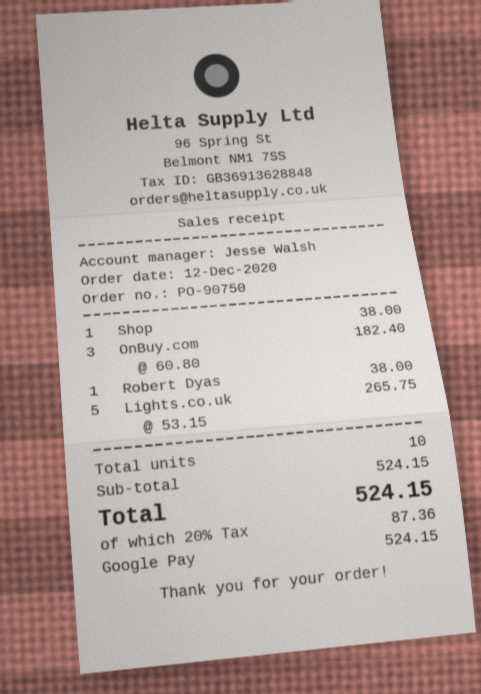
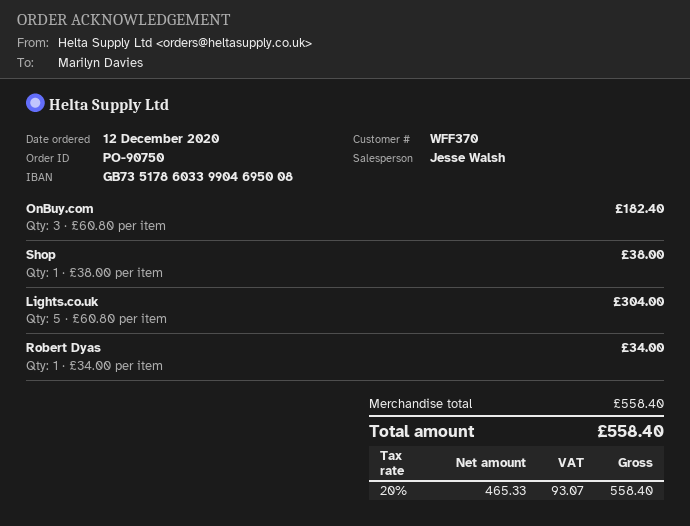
Robert Dyas: 1 x 38.00 = 38.00 -> 1 x 34.00 = 34.00
Lights.co.uk: 5 x 53.15 = 265.75 -> 5 x 60.80 = 304.00
subtotal: 524.15 -> 558.40
tax: 20% = 87.36 -> 20% = 93.07
total: 524.15 -> 558.40

